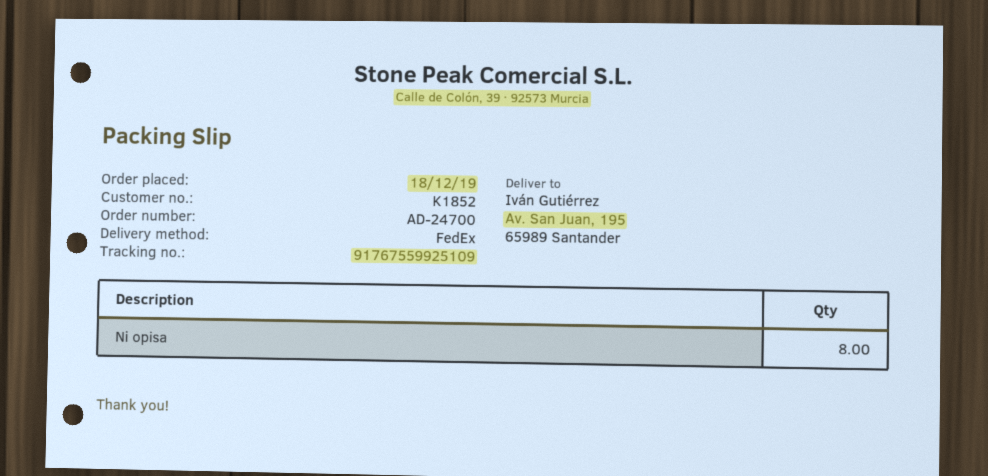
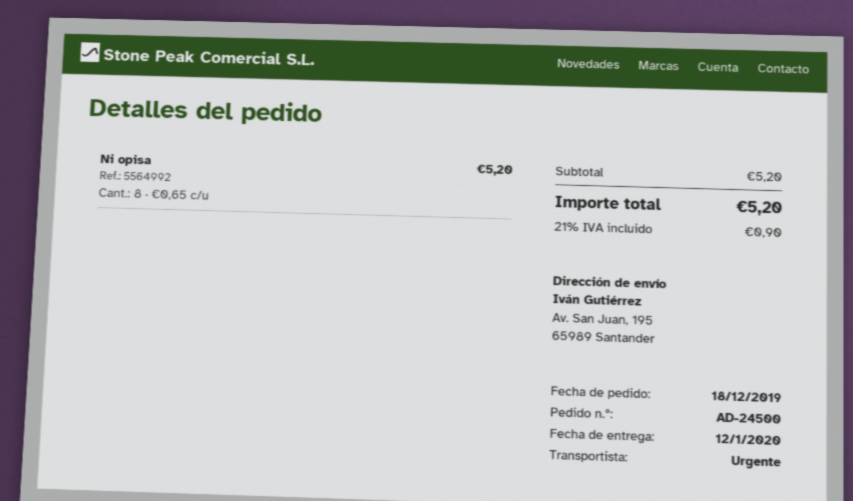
order number: AD-24700 -> AD-24500
shipping method: FedEx -> express

